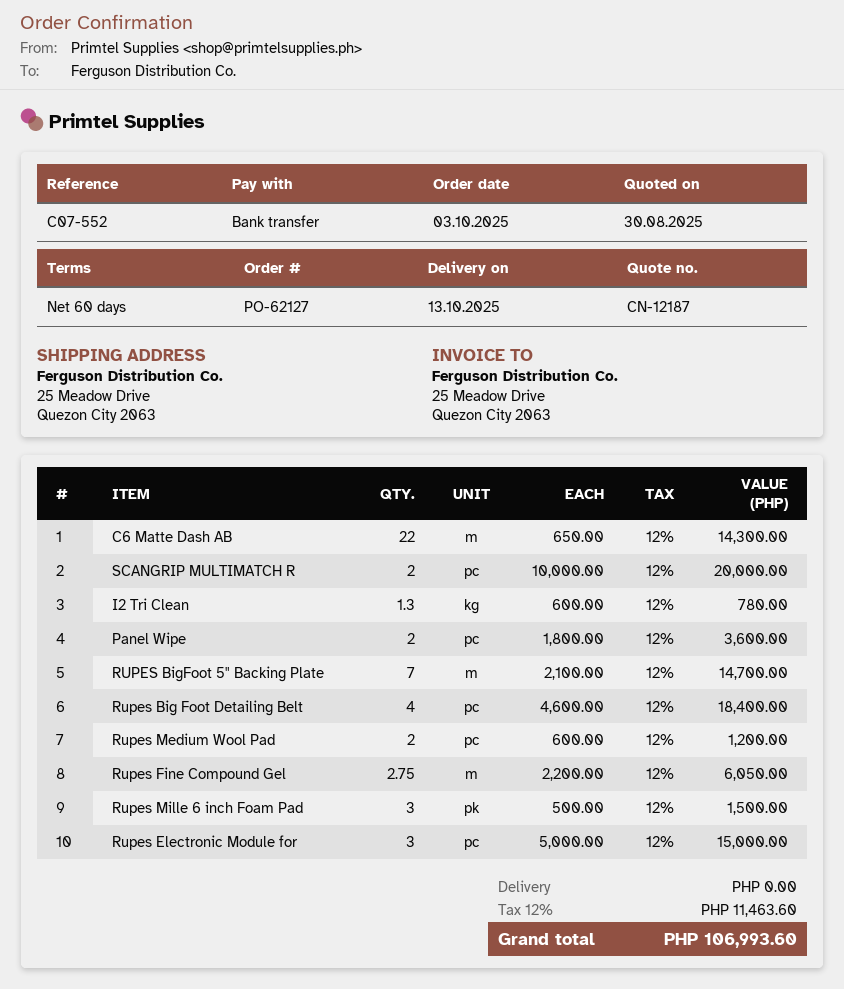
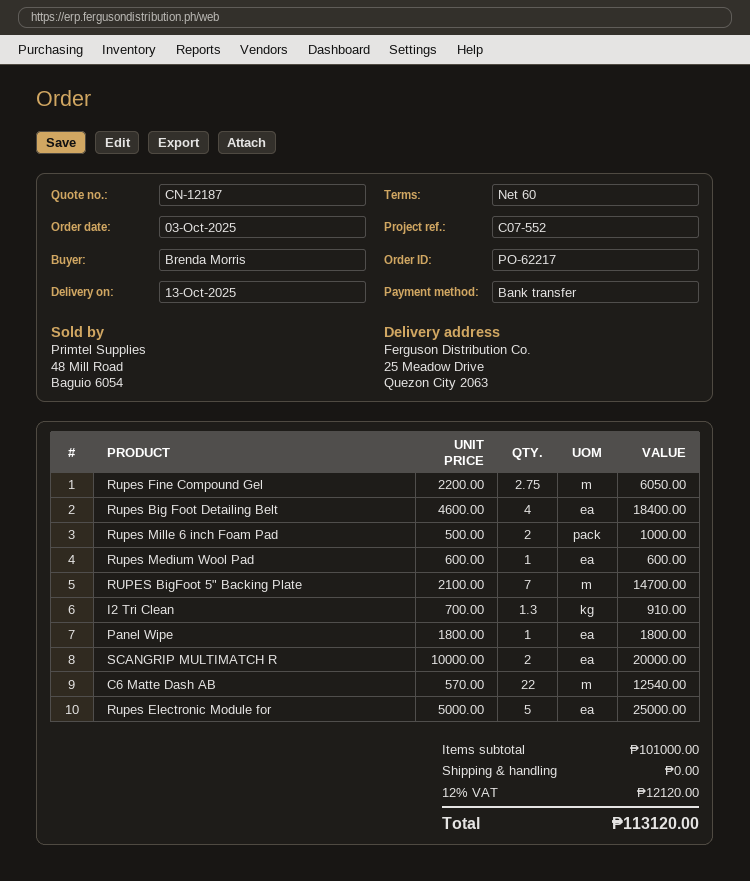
order number: PO-62127 -> PO-62217
C6 Matte Dash AB: 22 x 650.00 = 14300.00 -> 22 x 570.00 = 12540.00
I2 Tri Clean: 1.3 x 600.00 = 780.00 -> 1.3 x 700.00 = 910.00
Panel Wipe: 2 x 1800.00 = 3600.00 -> 1 x 1800.00 = 1800.00
Rupes Medium Wool Pad: 2 x 600.00 = 1200.00 -> 1 x 600.00 = 600.00
Rupes Mille 6 inch Foam Pad: 3 x 500.00 = 1500.00 -> 2 x 500.00 = 1000.00
Rupes Electronic Module for: 3 x 5000.00 = 15000.00 -> 5 x 5000.00 = 25000.00
tax: 12% = 11463.60 -> 12% = 12120.00
total: 106993.60 -> 113120.00

